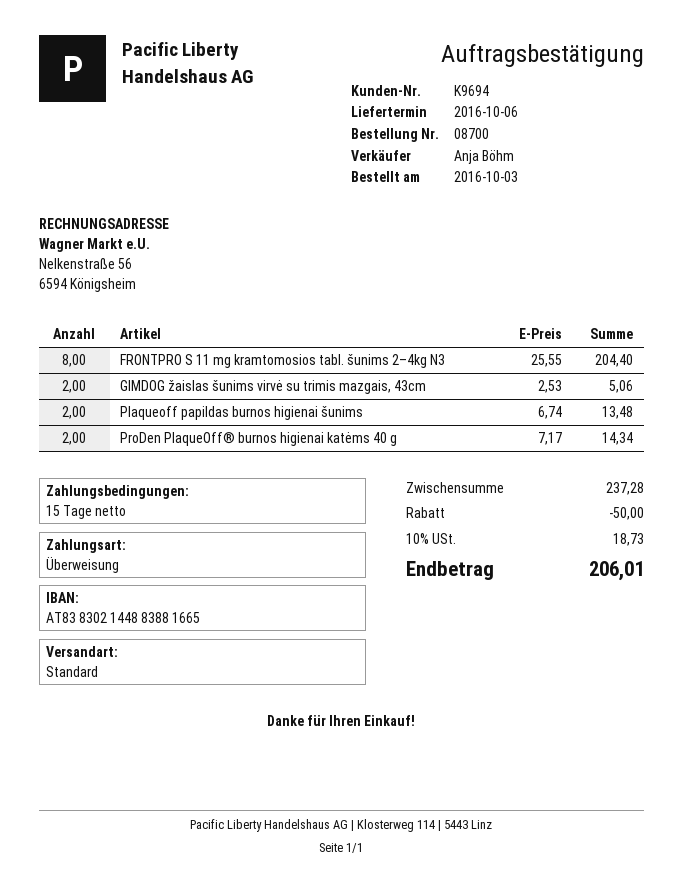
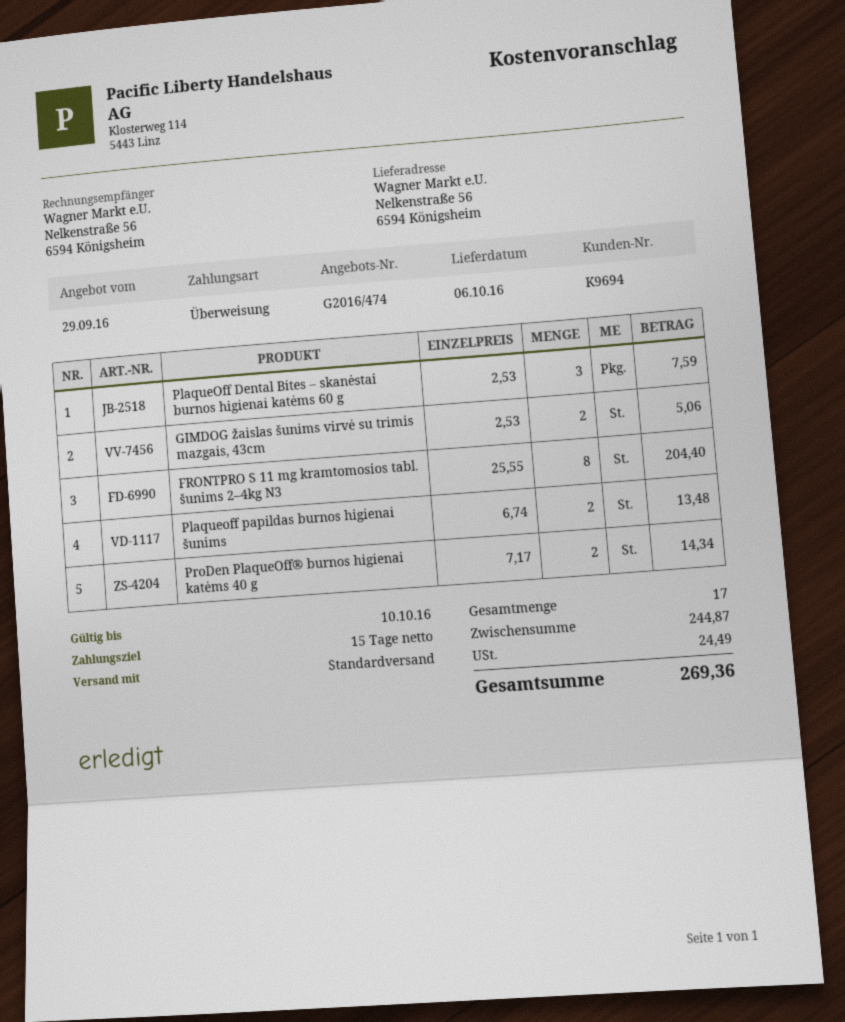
PlaqueOff Dental Bites – skanėstai burnos higienai katėms 60 g: none -> 3 x 2.53 = 7.59
subtotal: 237.28 -> 244.87
discount: 50.00 -> none
tax: 18.73 -> 24.49
total: 206.01 -> 269.36

